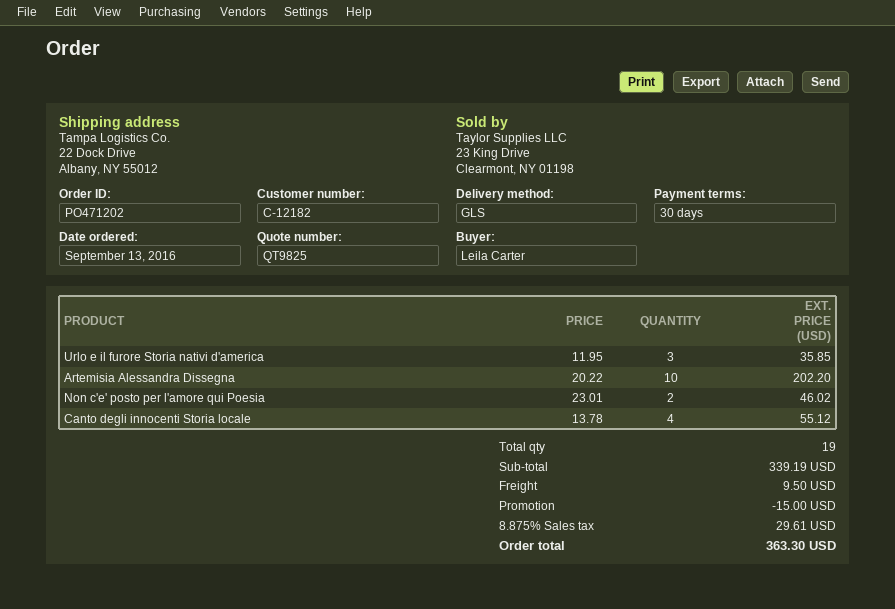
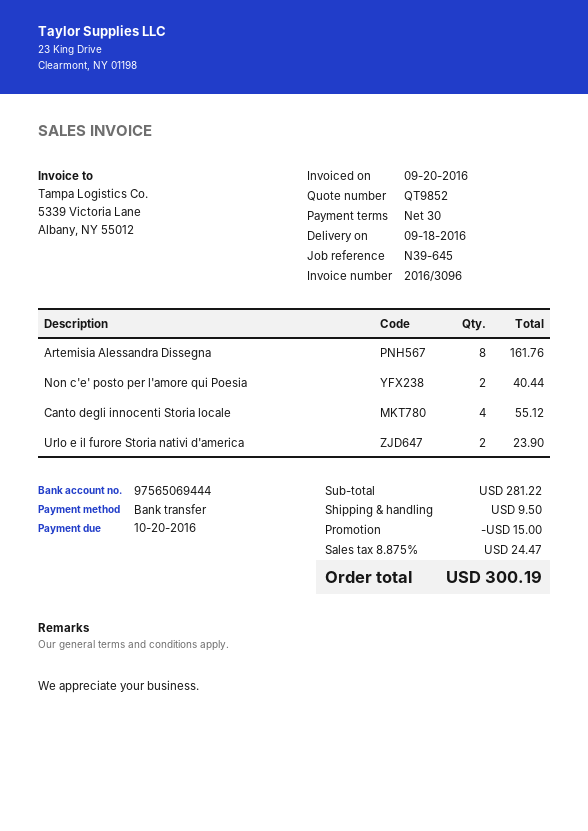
quote number: QT9825 -> QT9852
Urlo e il furore Storia nativi d'america: 3 for 35.85 -> 2 for 23.90
Artemisia Alessandra Dissegna: 10 for 202.20 -> 8 for 161.76
Non c'e' posto per l'amore qui Poesia: 2 for 46.02 -> 2 for 40.44
subtotal: 339.19 -> 281.22
tax: 8.875% = 29.61 -> 8.875% = 24.47
total: 363.30 -> 300.19

